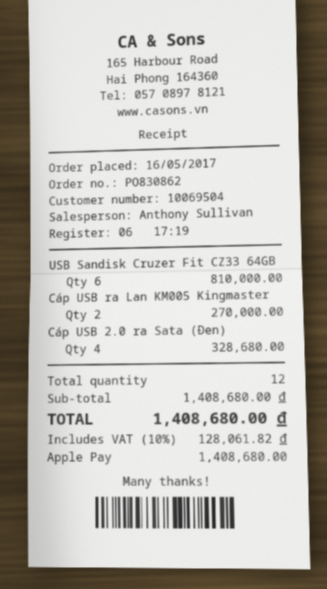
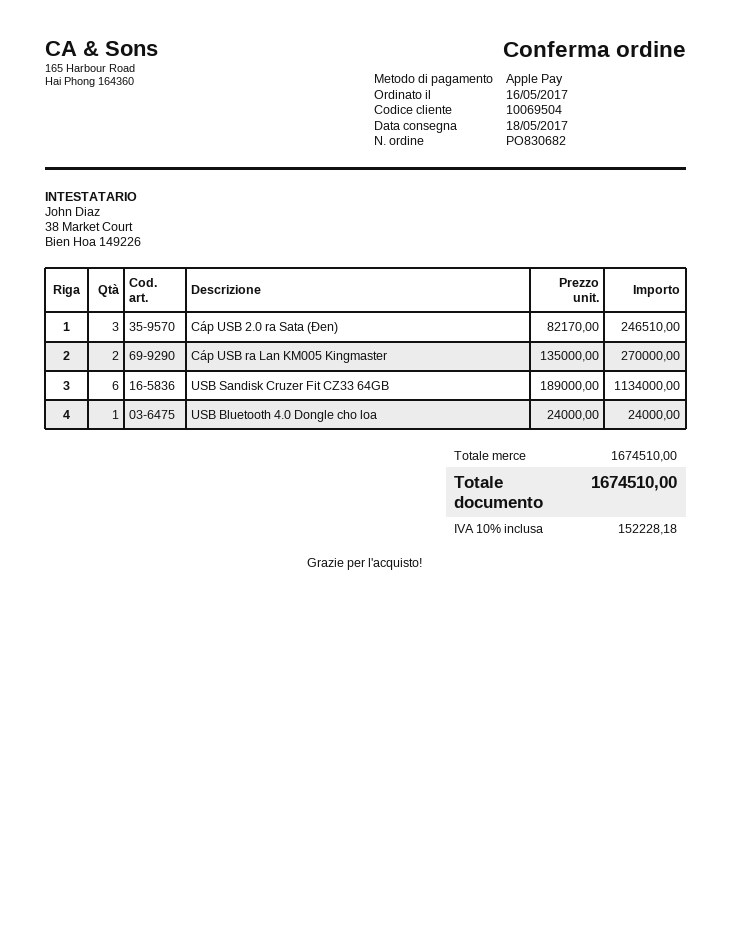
order number: PO830862 -> PO830682
USB Sandisk Cruzer Fit CZ33 64GB: 6 for 810000.00 -> 6 for 1134000.00
Cáp USB 2.0 ra Sata (Đen): 4 for 328680.00 -> 3 for 246510.00
USB Bluetooth 4.0 Dongle cho loa: none -> 1 for 24000.00
subtotal: 1408680.00 -> 1674510.00
tax: 10% = 128061.82 -> 10% = 152228.18
total: 1408680.00 -> 1674510.00

